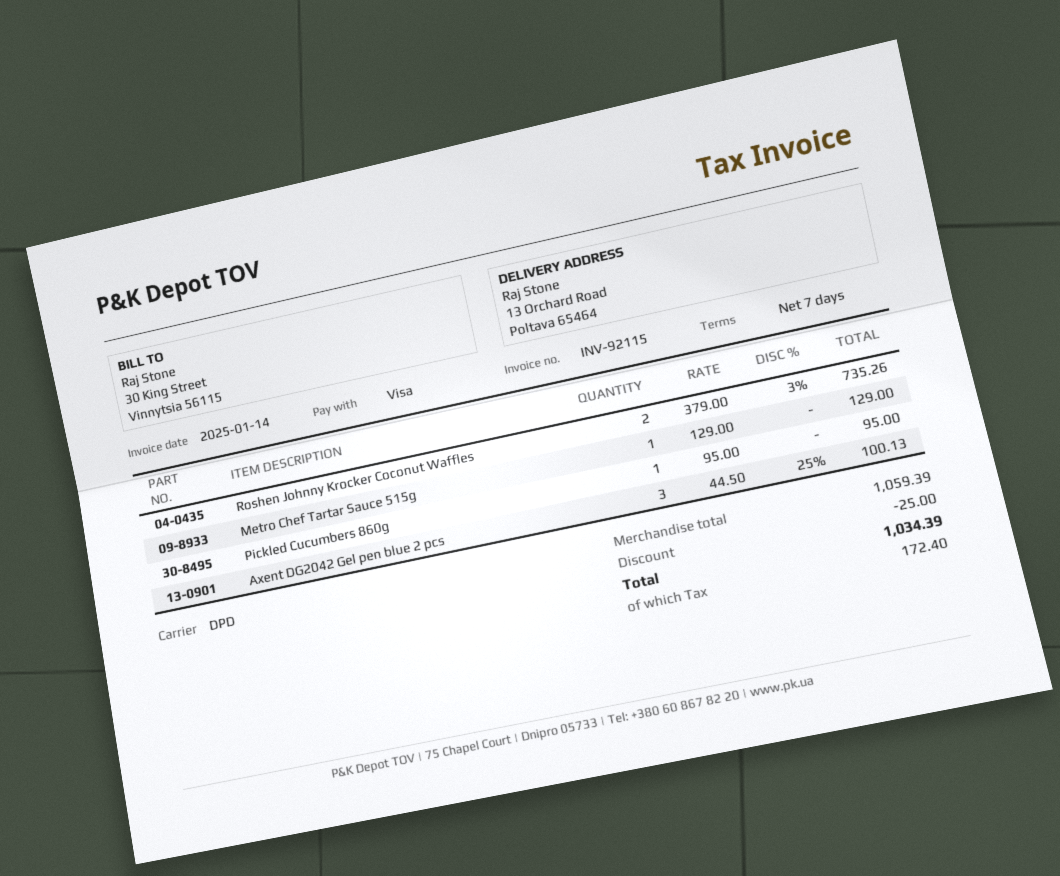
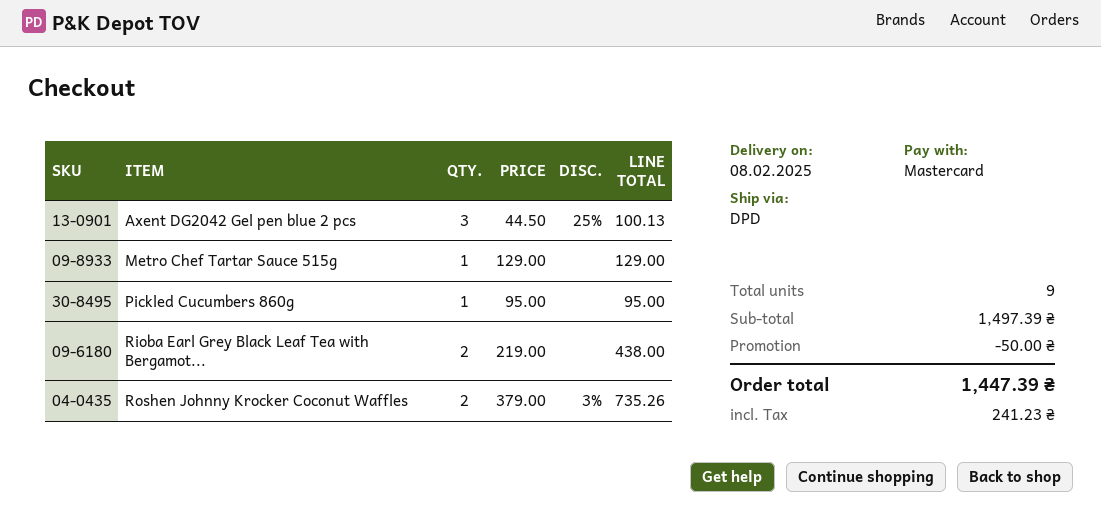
payment method: Visa -> Mastercard
Rioba Earl Grey Black Leaf Tea with Bergamot...: none -> 2 x 219.00 = 438.00
subtotal: 1059.39 -> 1497.39
discount: 25.00 -> 50.00
tax: 172.40 -> 241.23
total: 1034.39 -> 1447.39

